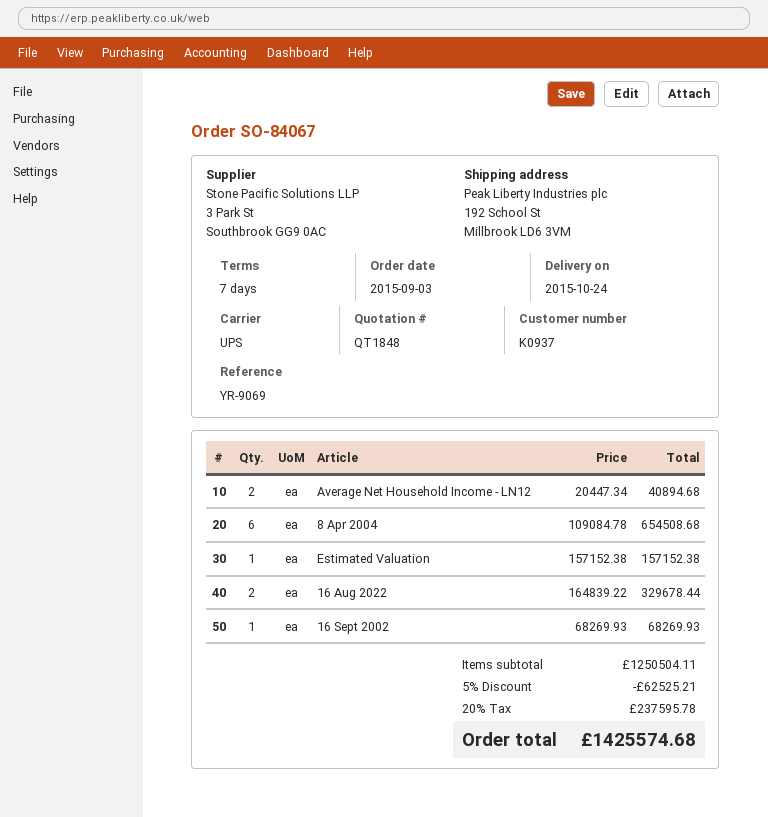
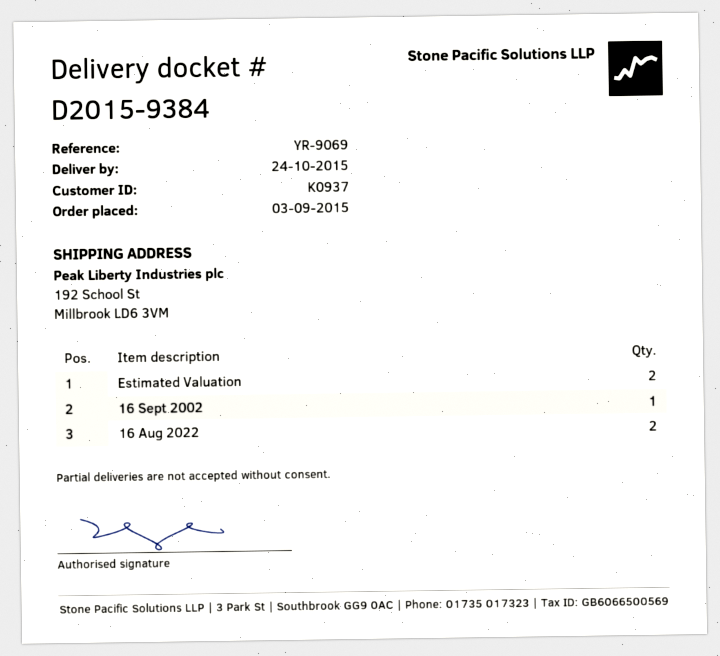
Average Net Household Income - LN12: 2 -> none
8 Apr 2004: 6 -> none
Estimated Valuation: 1 -> 2

